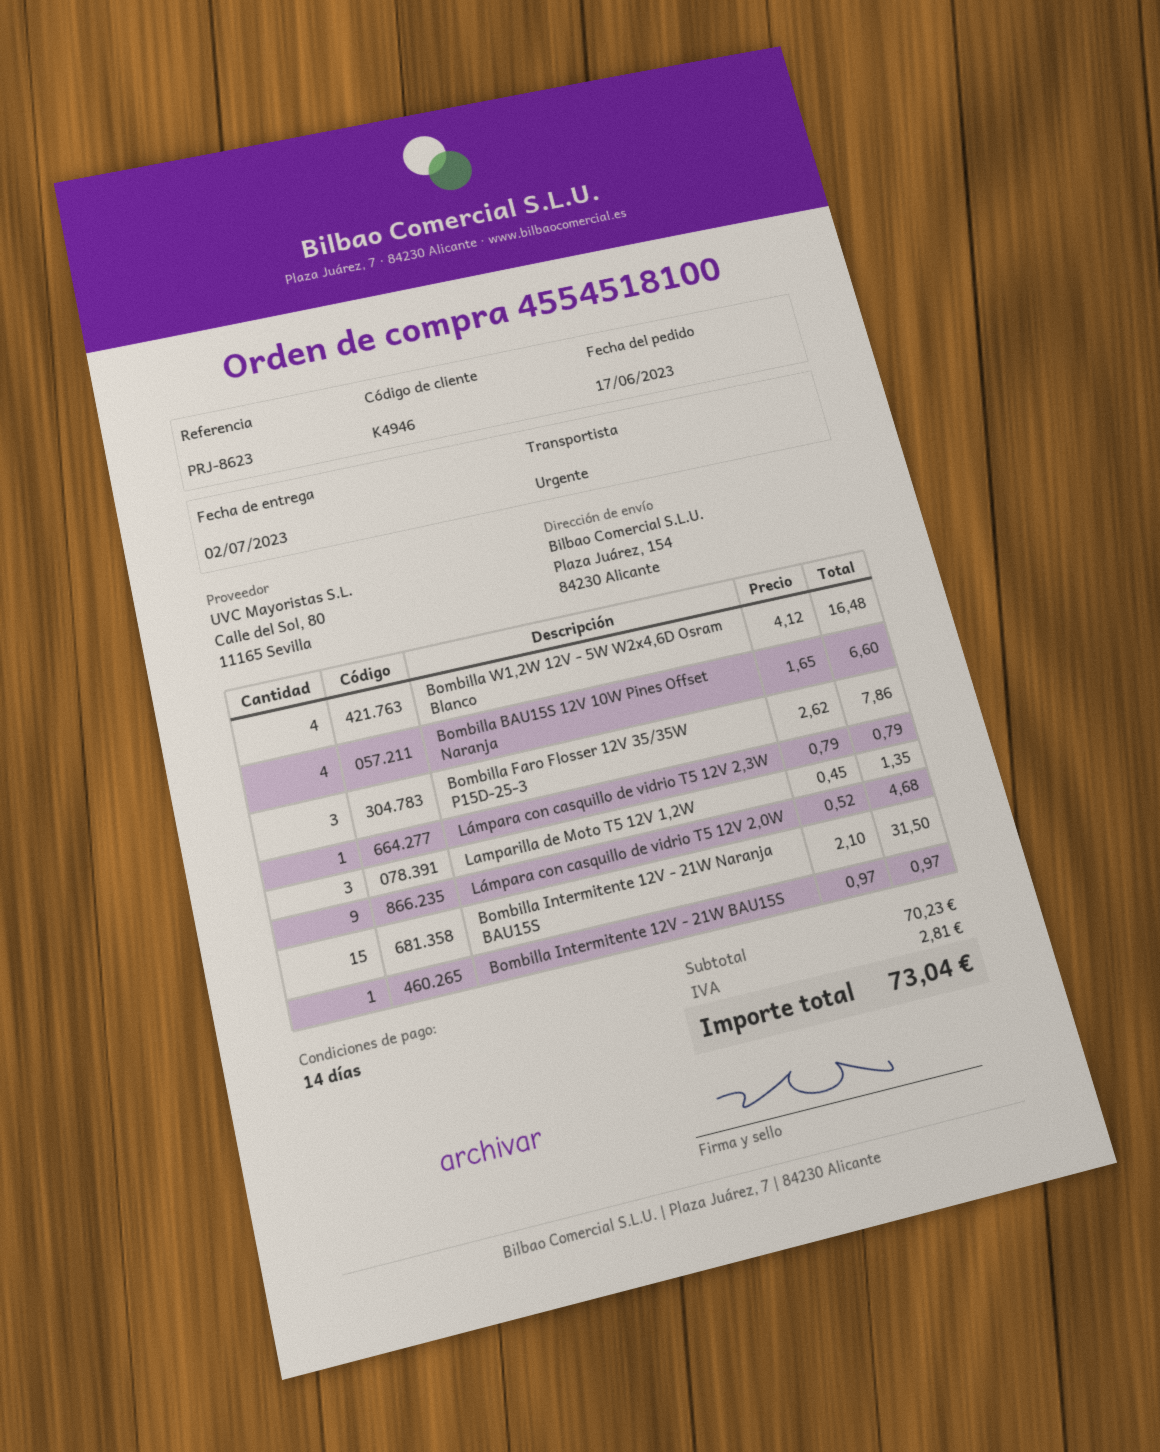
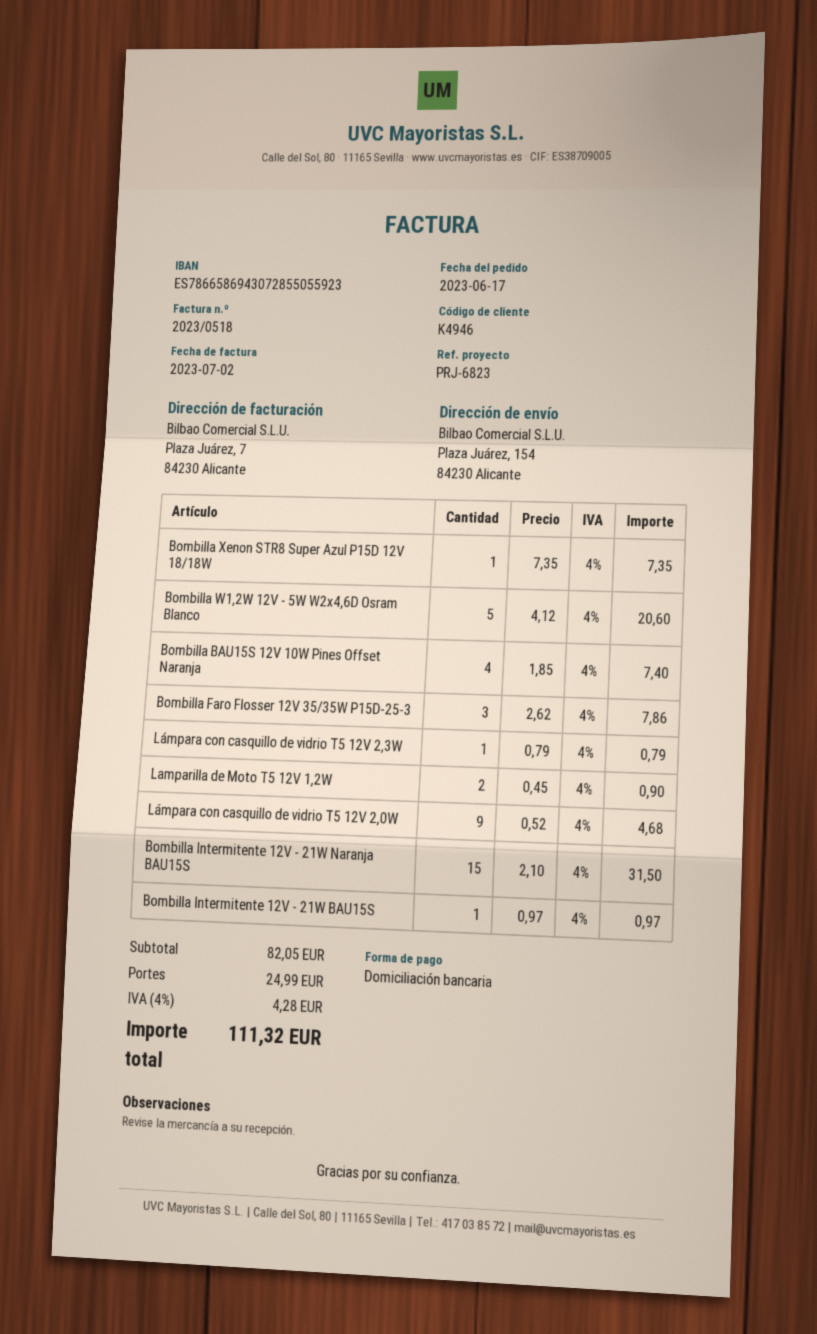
reference: PRJ-8623 -> PRJ-6823
Bombilla W1,2W 12V - 5W W2x4,6D Osram Blanco: 4 x 4.12 = 16.48 -> 5 x 4.12 = 20.60
Bombilla BAU15S 12V 10W Pines Offset Naranja: 4 x 1.65 = 6.60 -> 4 x 1.85 = 7.40
Lamparilla de Moto T5 12V 1,2W: 3 x 0.45 = 1.35 -> 2 x 0.45 = 0.90
Bombilla Xenon STR8 Super Azul P15D 12V 18/18W: none -> 1 x 7.35 = 7.35
subtotal: 70.23 -> 82.05
shipping: none -> 24.99
tax: 2.81 -> 4.28
total: 73.04 -> 111.32

